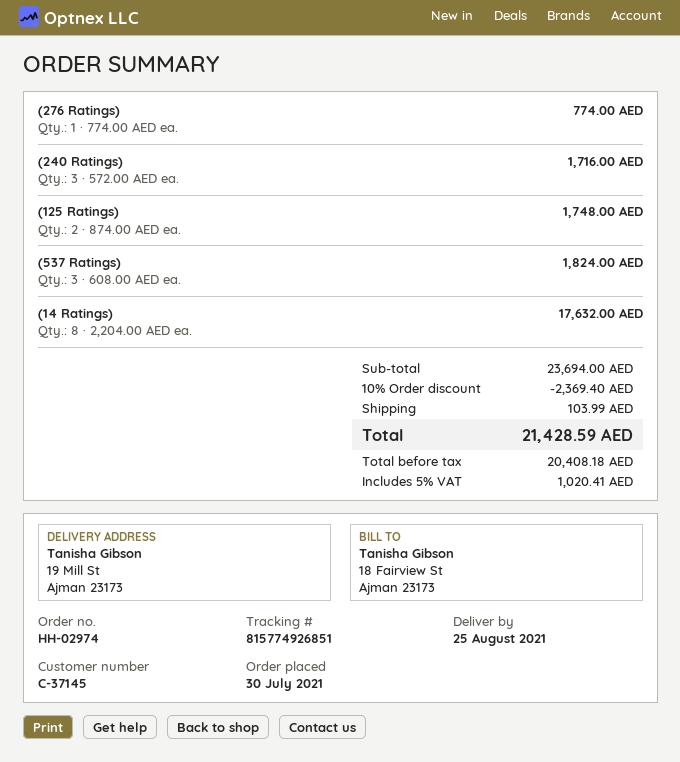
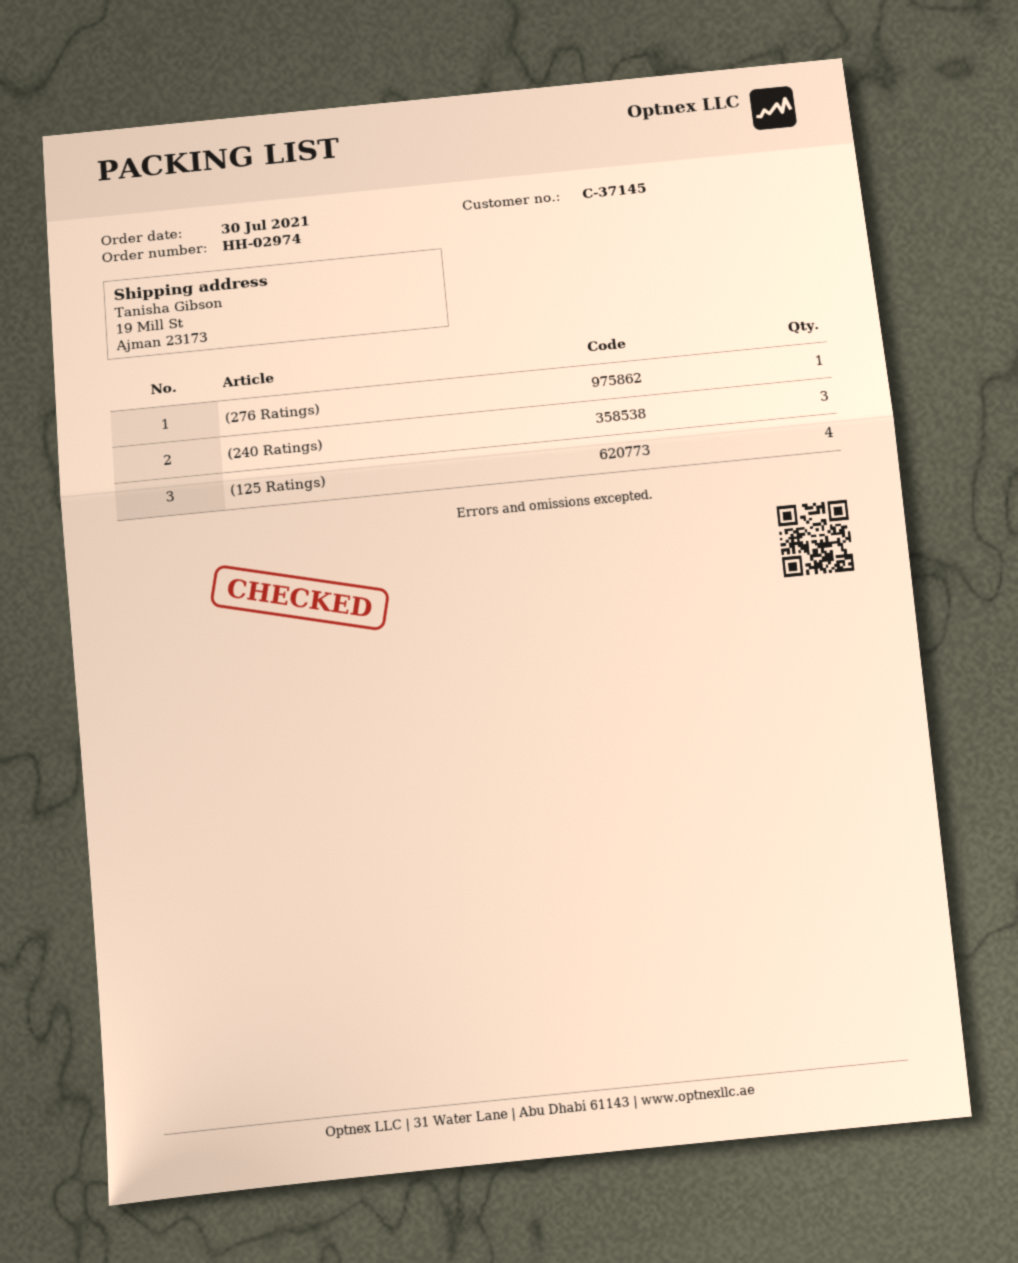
(125 Ratings): 2 -> 4
(537 Ratings): 3 -> none
(14 Ratings): 8 -> none

